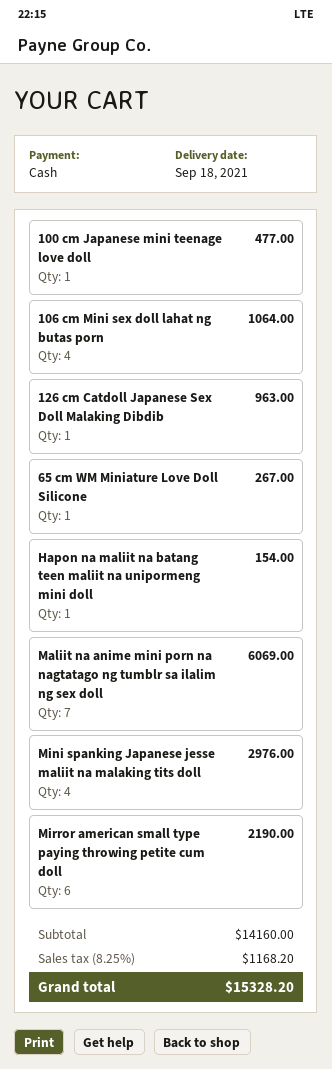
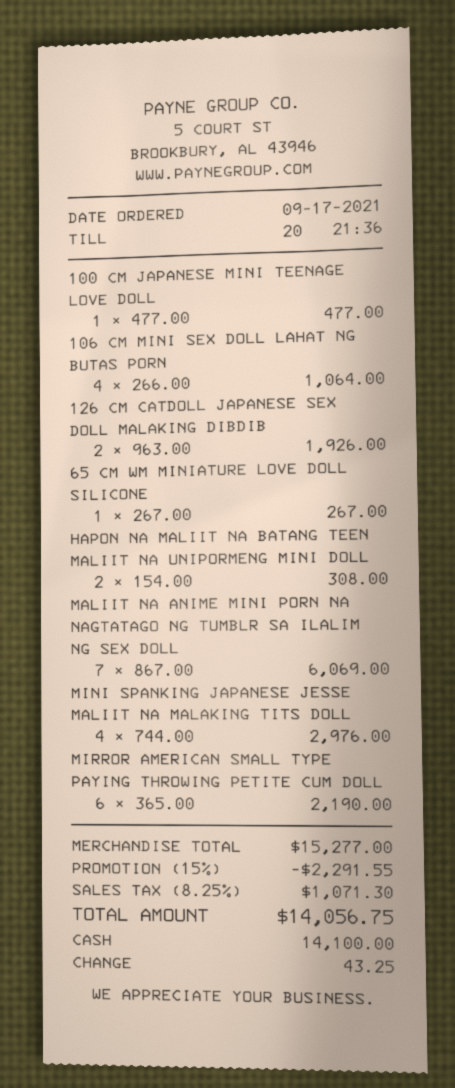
126 cm Catdoll Japanese Sex Doll Malaking Dibdib: 1 for 963.00 -> 2 for 1926.00
Hapon na maliit na batang teen maliit na unipormeng mini doll: 1 for 154.00 -> 2 for 308.00
subtotal: 14160.00 -> 15277.00
discount: none -> 15% = 2291.55
tax: 8.25% = 1168.20 -> 8.25% = 1071.30
total: 15328.20 -> 14056.75

